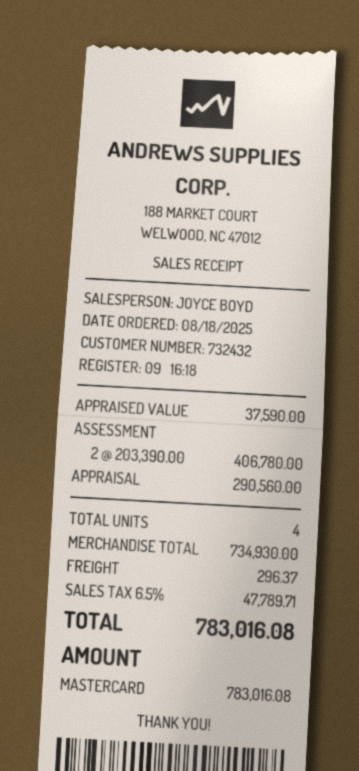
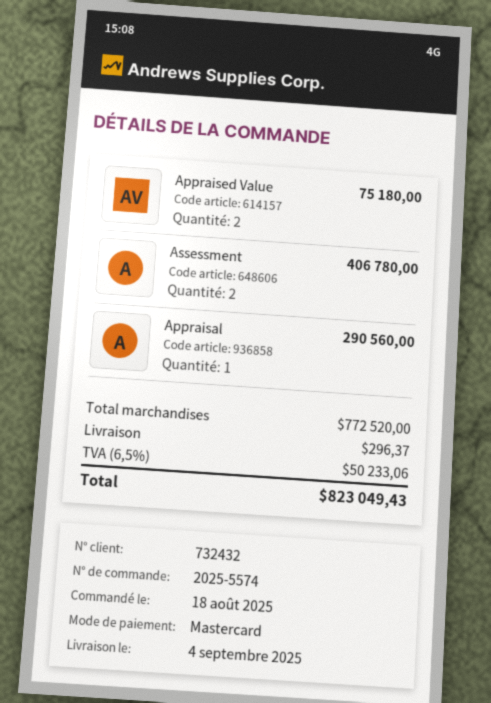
APPRAISED VALUE: 1 for 37590.00 -> 2 for 75180.00
subtotal: 734930.00 -> 772520.00
tax: 6.5% = 47789.71 -> 6.5% = 50233.06
total: 783016.08 -> 823049.43

